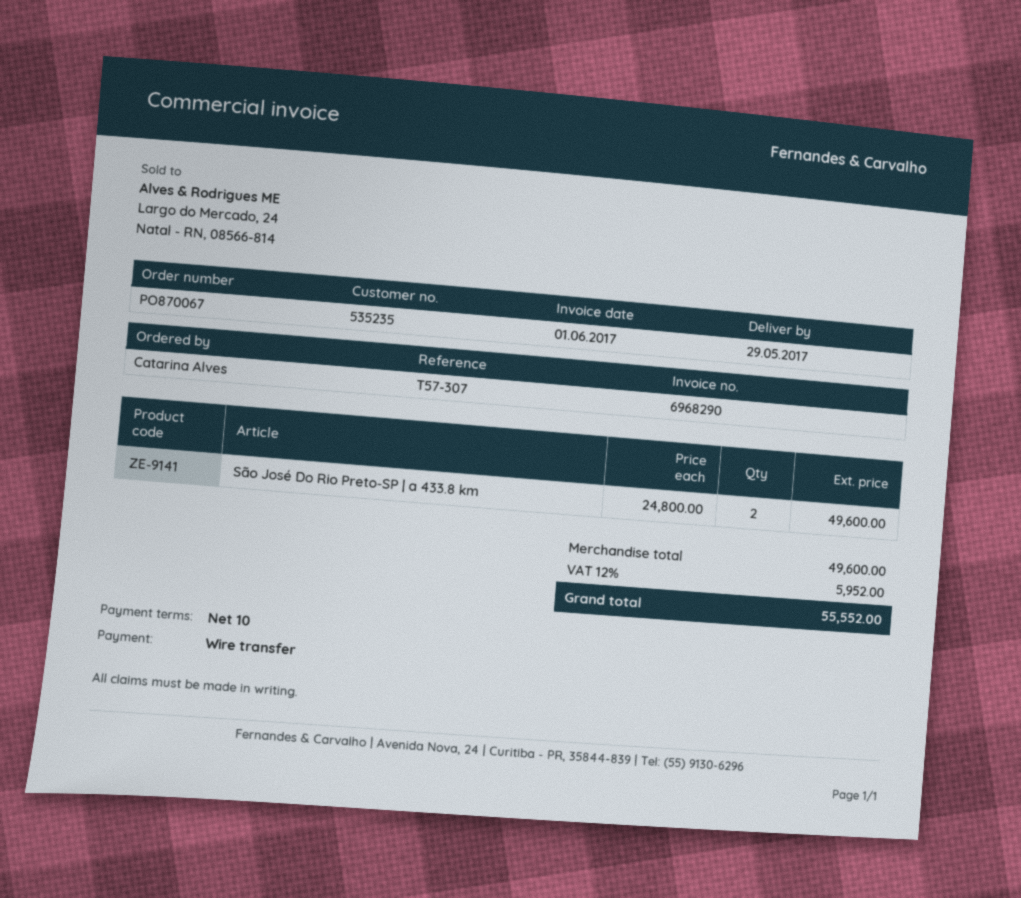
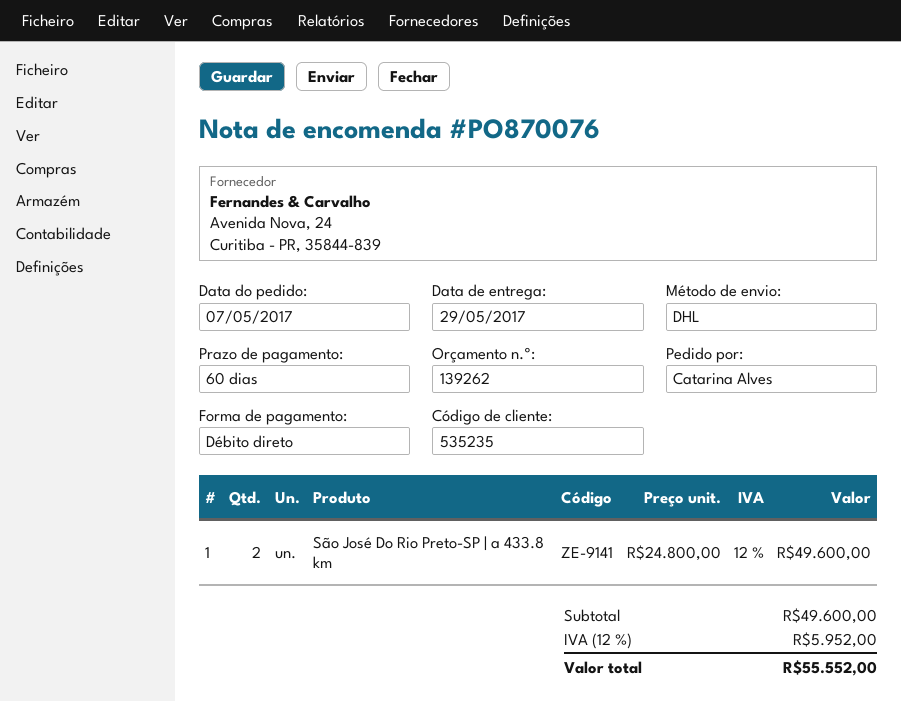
order number: PO870067 -> PO870076
payment terms: 10 days -> 60 days
payment method: bank transfer -> direct debit

